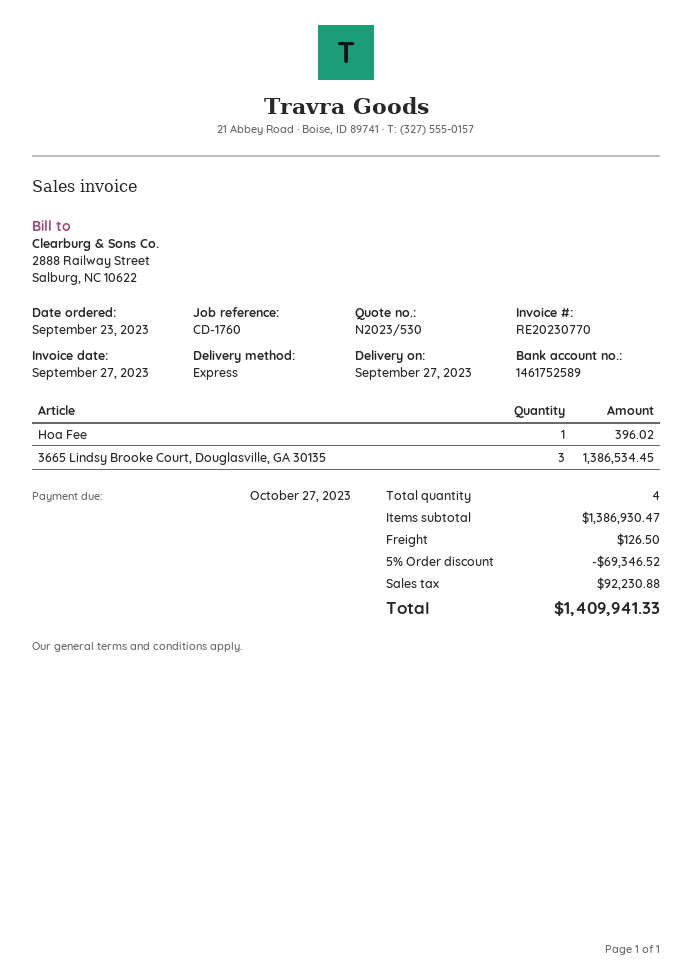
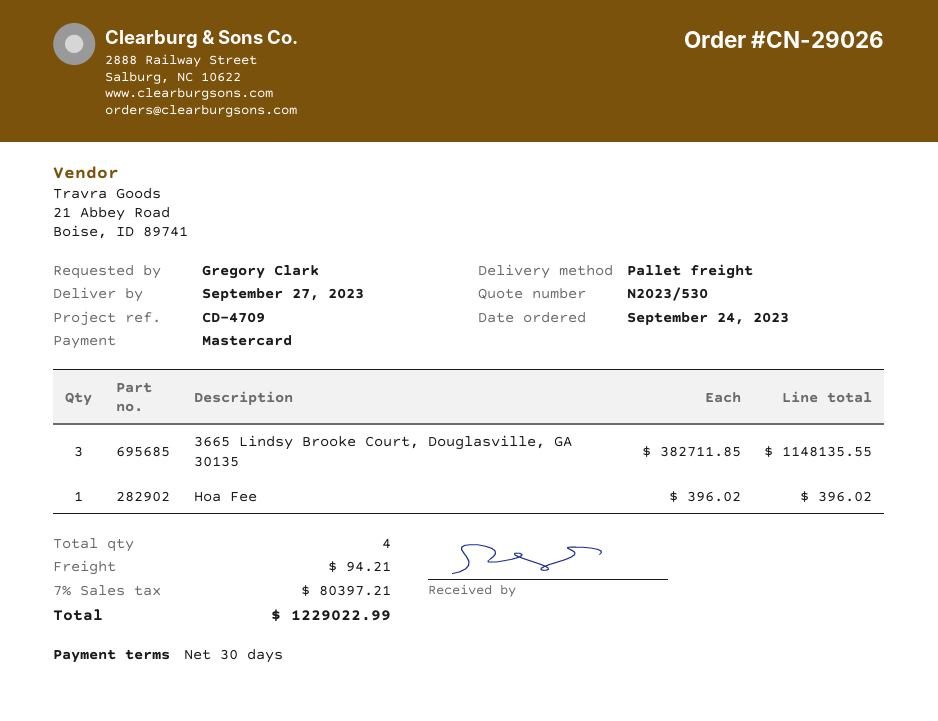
order date: 2023-09-23 -> 2023-09-24
reference: CD-1760 -> CD-4709
shipping method: express -> pallet freight
3665 Lindsy Brooke Court, Douglasville, GA 30135: 3 for 1386534.45 -> 3 for 1148135.55
discount: 5% = 69346.52 -> none
shipping: 126.50 -> 94.21
tax: 92230.88 -> 80397.21
total: 1409941.33 -> 1229022.99

